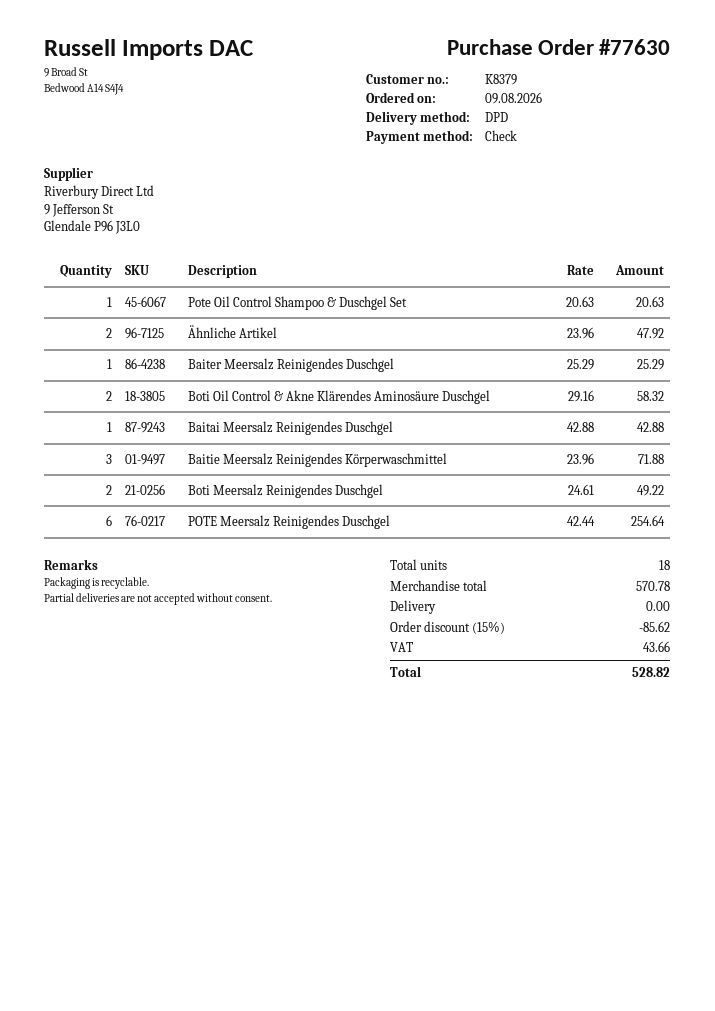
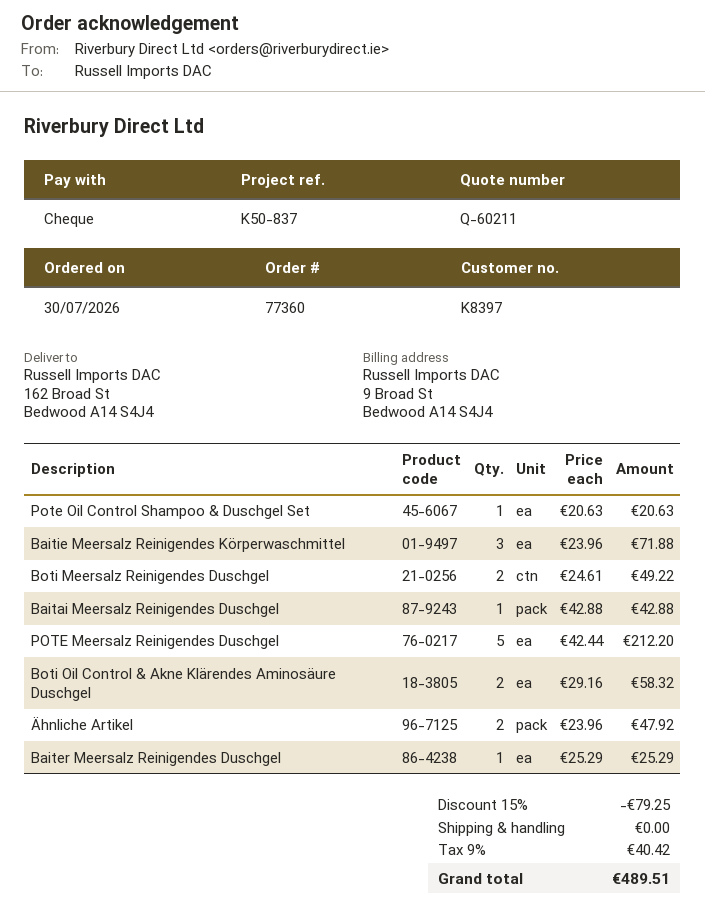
order number: 77630 -> 77360
order date: 2026-08-09 -> 2026-07-30
customer number: K8379 -> K8397
POTE Meersalz Reinigendes Duschgel: 6 x 42.44 = 254.64 -> 5 x 42.44 = 212.20
discount: 15% = 85.62 -> 15% = 79.25
tax: 43.66 -> 40.42
total: 528.82 -> 489.51

